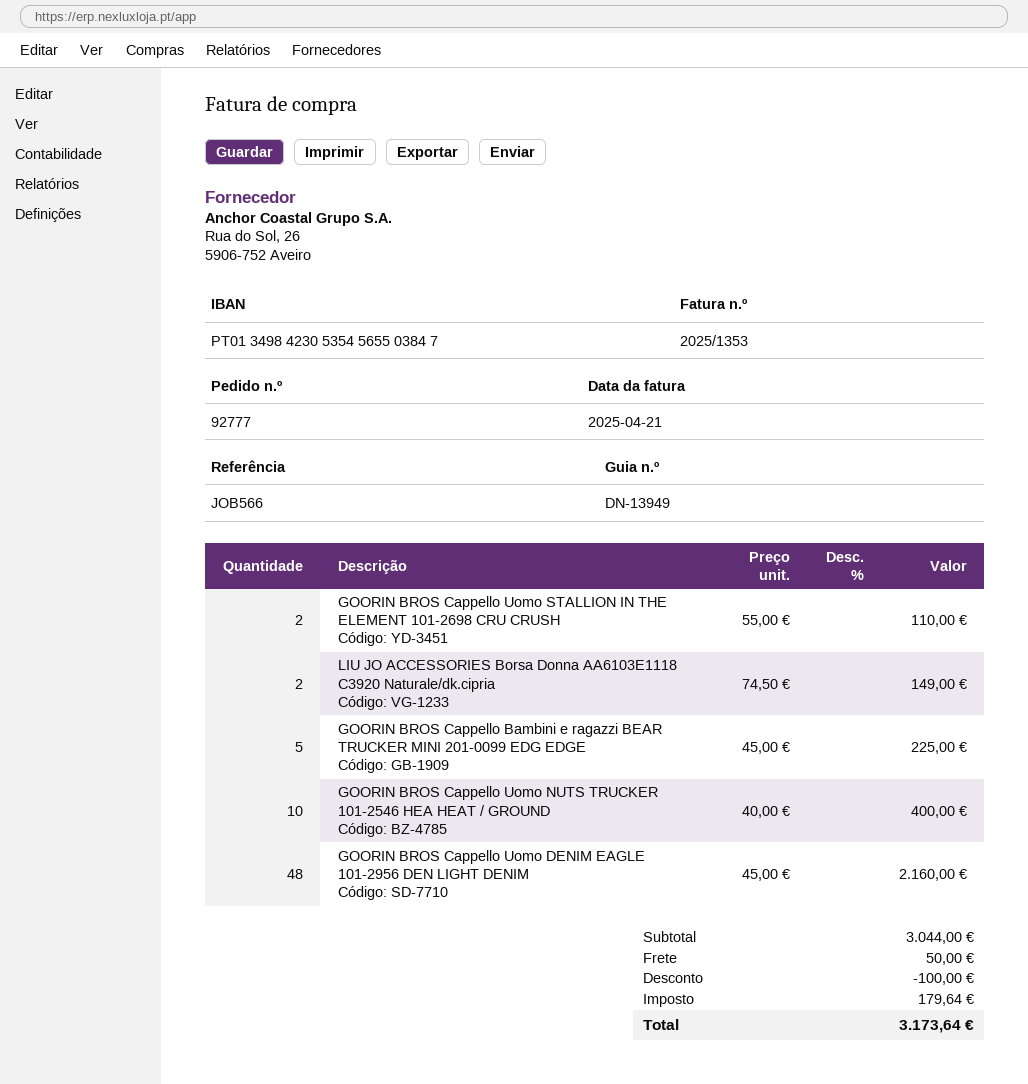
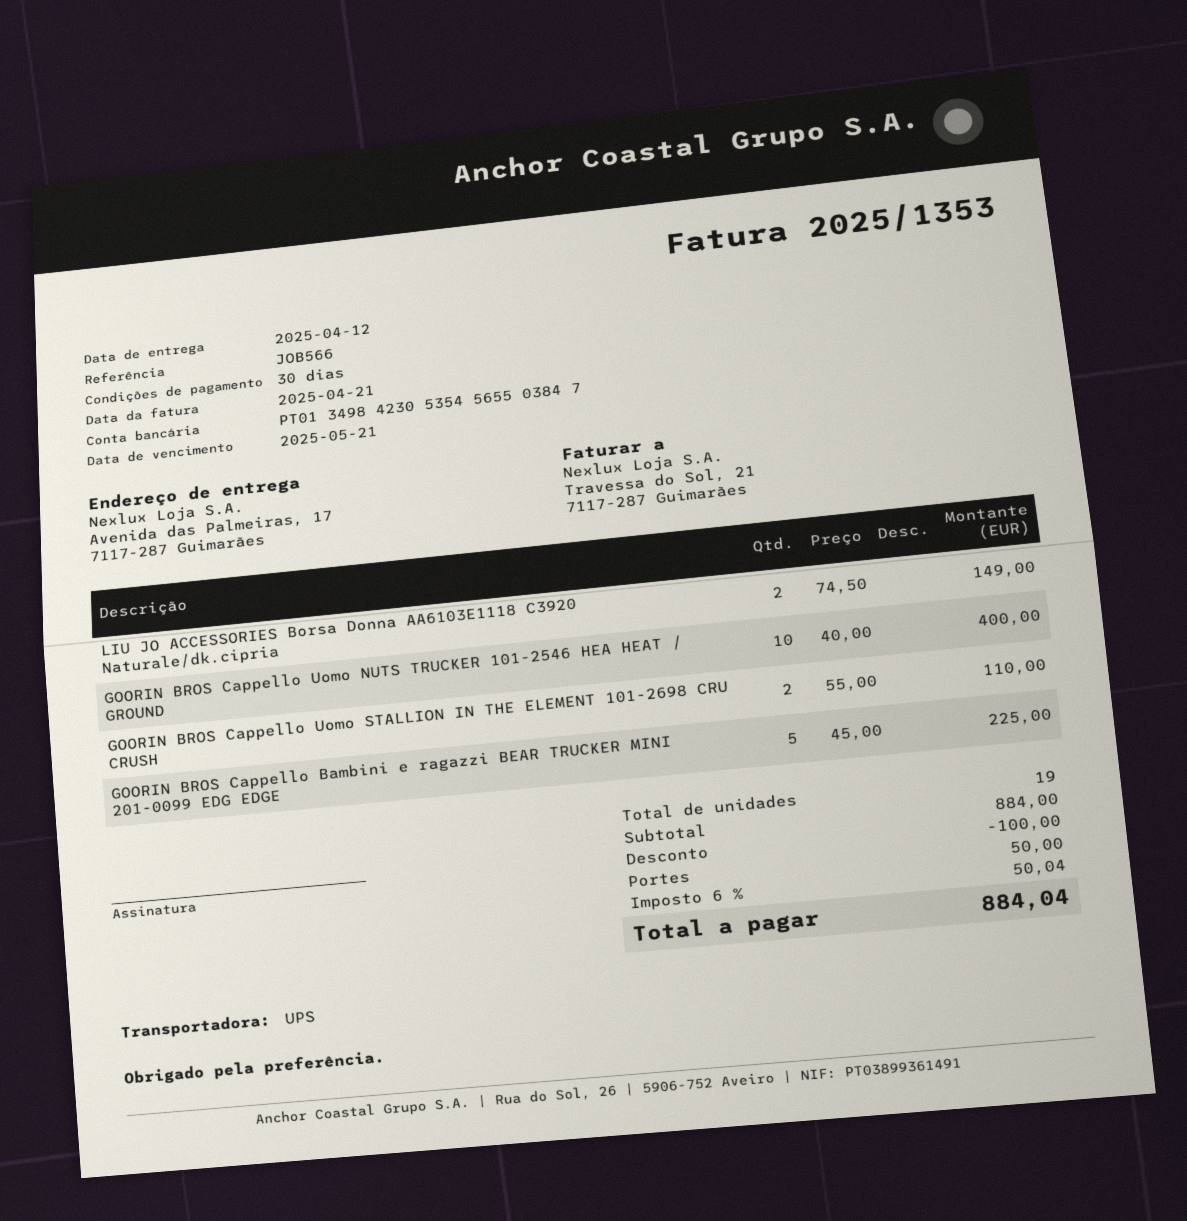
GOORIN BROS Cappello Uomo DENIM EAGLE 101-2956 DEN LIGHT DENIM: 48 x 45.00 = 2160.00 -> none
subtotal: 3044.00 -> 884.00
tax: 179.64 -> 50.04
total: 3173.64 -> 884.04

